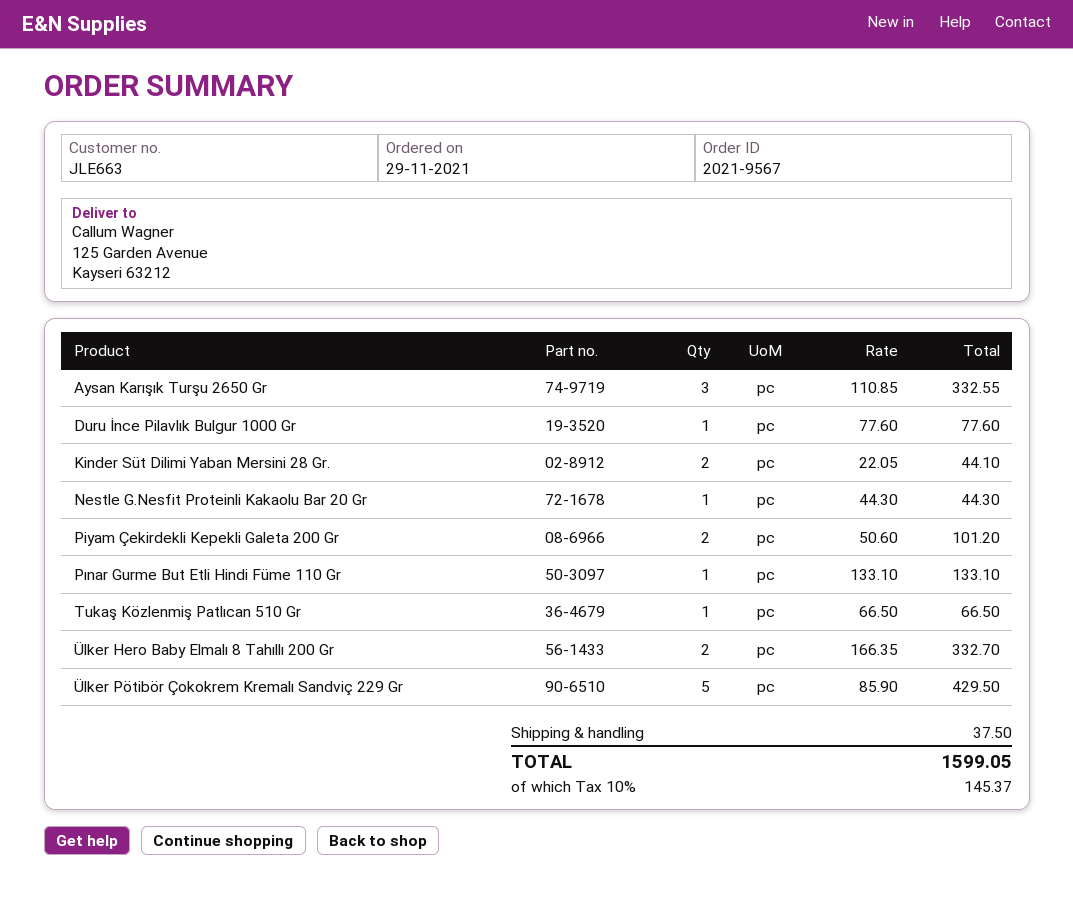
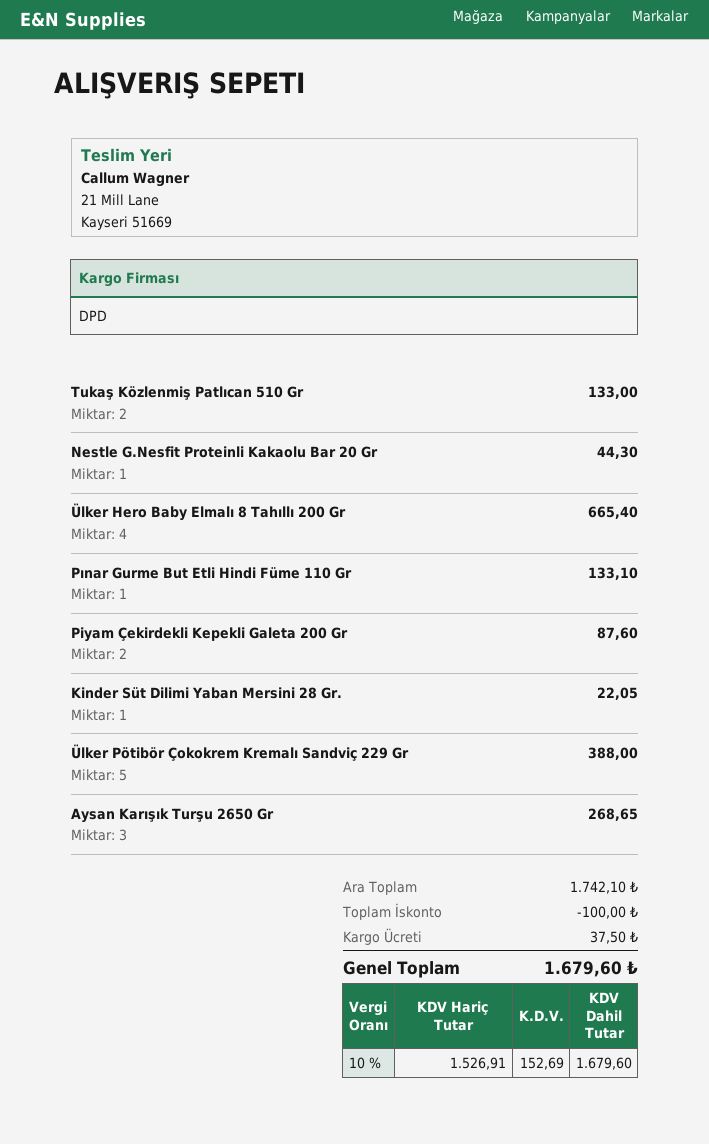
ship to: 125 Garden Avenue, Kayseri 63212 -> 21 Mill Lane, Kayseri 51669
Aysan Karışık Turşu 2650 Gr: 3 for 332.55 -> 3 for 268.65
Duru İnce Pilavlık Bulgur 1000 Gr: 1 for 77.60 -> none
Kinder Süt Dilimi Yaban Mersini 28 Gr.: 2 for 44.10 -> 1 for 22.05
Piyam Çekirdekli Kepekli Galeta 200 Gr: 2 for 101.20 -> 2 for 87.60
Tukaş Közlenmiş Patlıcan 510 Gr: 1 for 66.50 -> 2 for 133.00
Ülker Hero Baby Elmalı 8 Tahıllı 200 Gr: 2 for 332.70 -> 4 for 665.40
Ülker Pötibör Çokokrem Kremalı Sandviç 229 Gr: 5 for 429.50 -> 5 for 388.00
discount: none -> 100.00
tax: 10% = 145.37 -> 10% = 152.69
total: 1599.05 -> 1679.60

